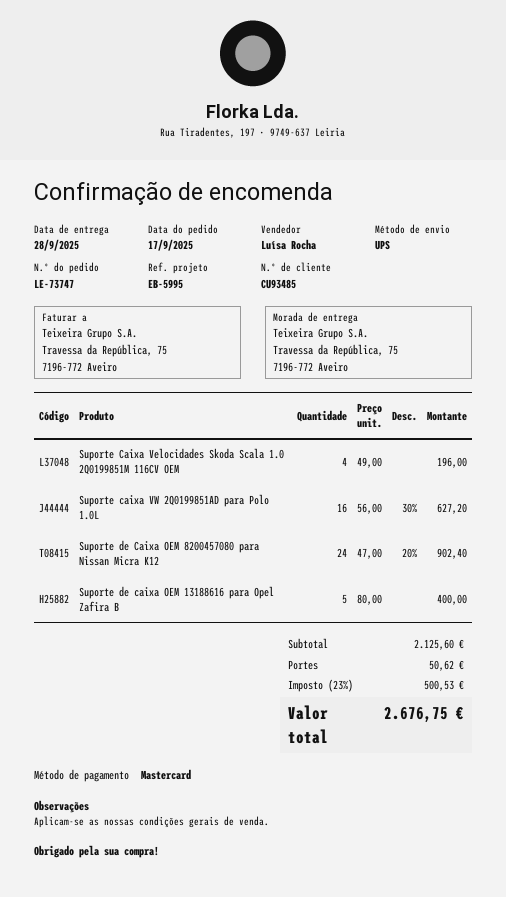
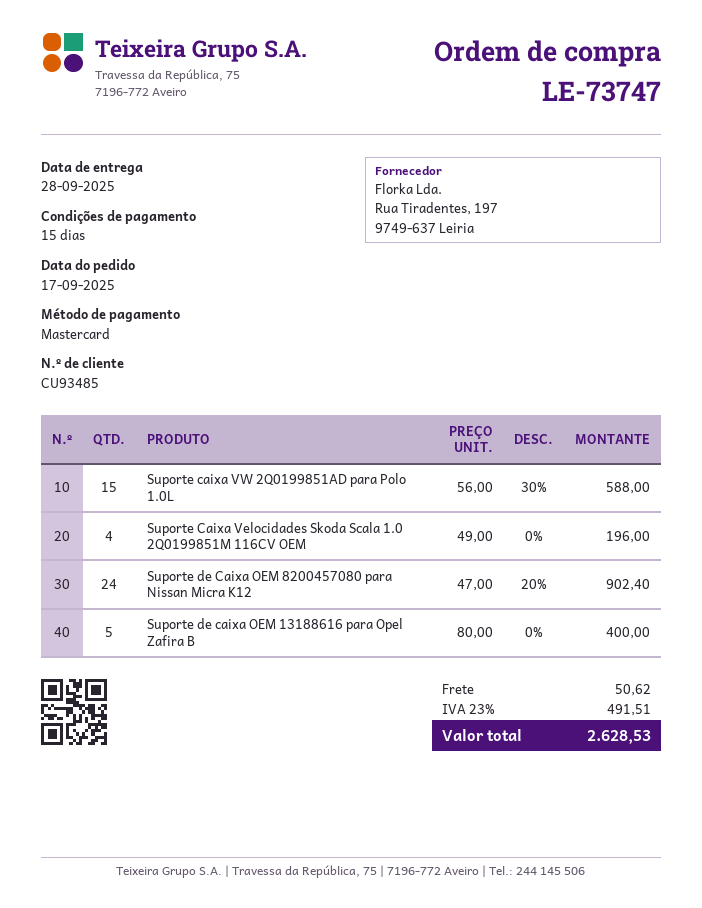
Suporte caixa VW 2Q0199851AD para Polo 1.0L: 16 x 56.00 - 30% = 627.20 -> 15 x 56.00 - 30% = 588.00
tax: 23% = 500.53 -> 23% = 491.51
total: 2676.75 -> 2628.53

